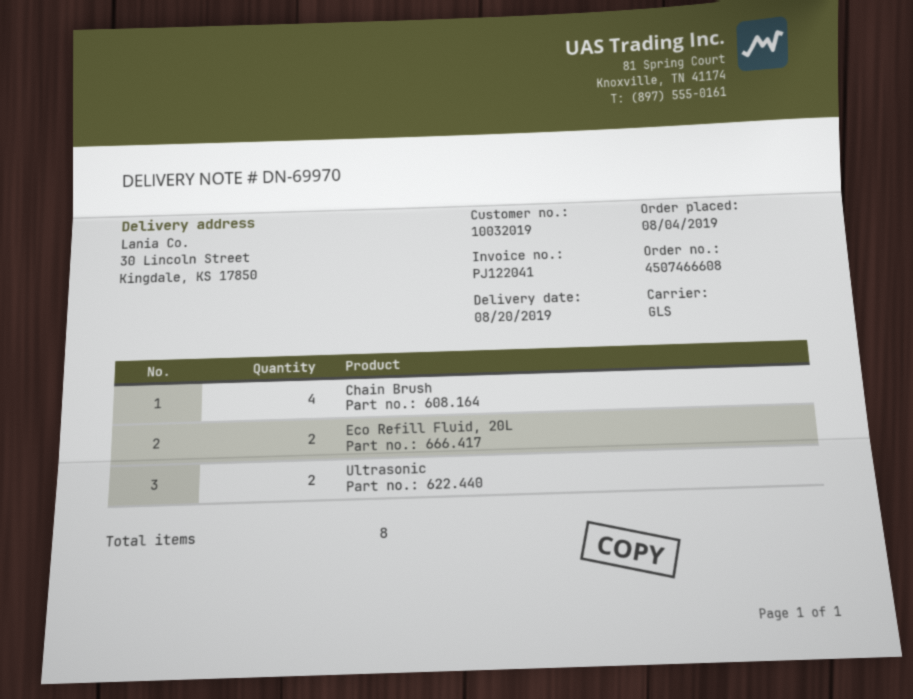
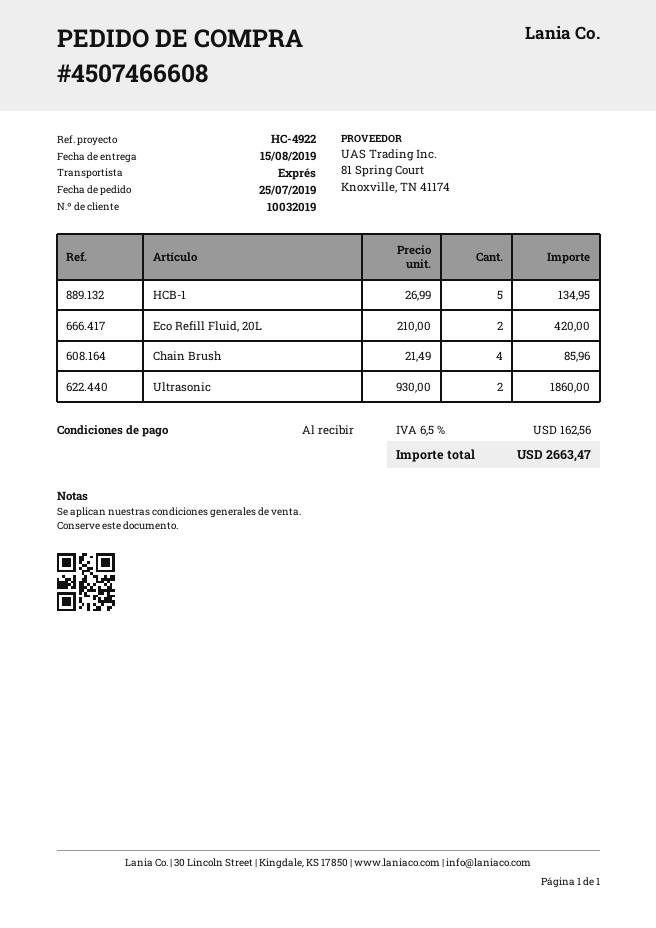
order date: 2019-08-04 -> 2019-07-25
delivery date: 2019-08-20 -> 2019-08-15
shipping method: GLS -> express
HCB-1: none -> 5

